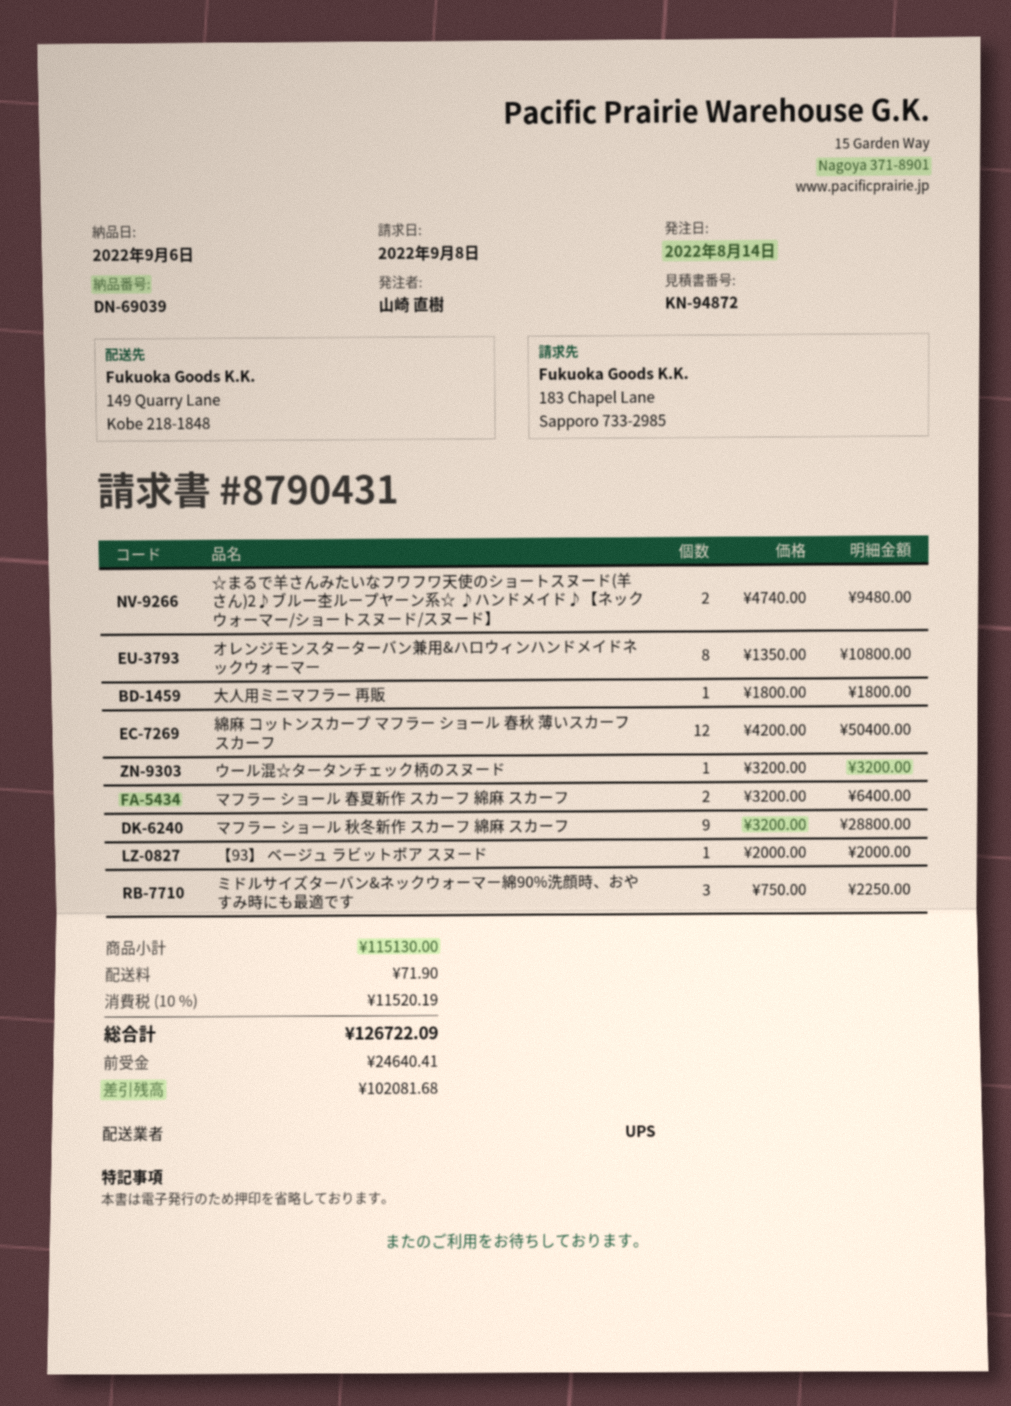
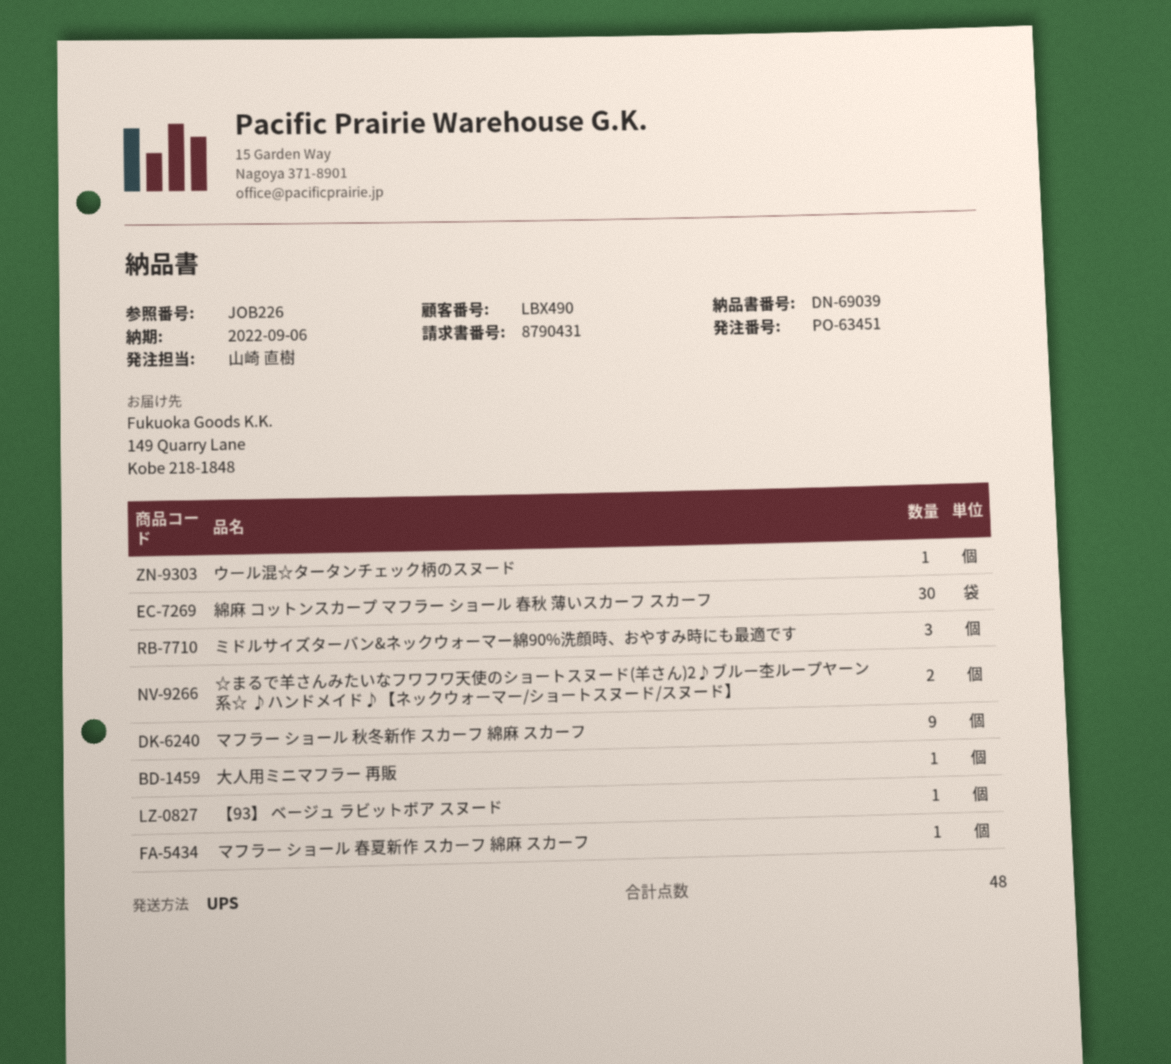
オレンジモンスターターバン兼用&ハロウィンハンドメイドネックウォーマー: 8 -> none
綿麻 コットンスカープ マフラー ショール 春秋 薄いスカーフ スカーフ: 12 -> 30
マフラー ショール 春夏新作 スカーフ 綿麻 スカーフ: 2 -> 1

